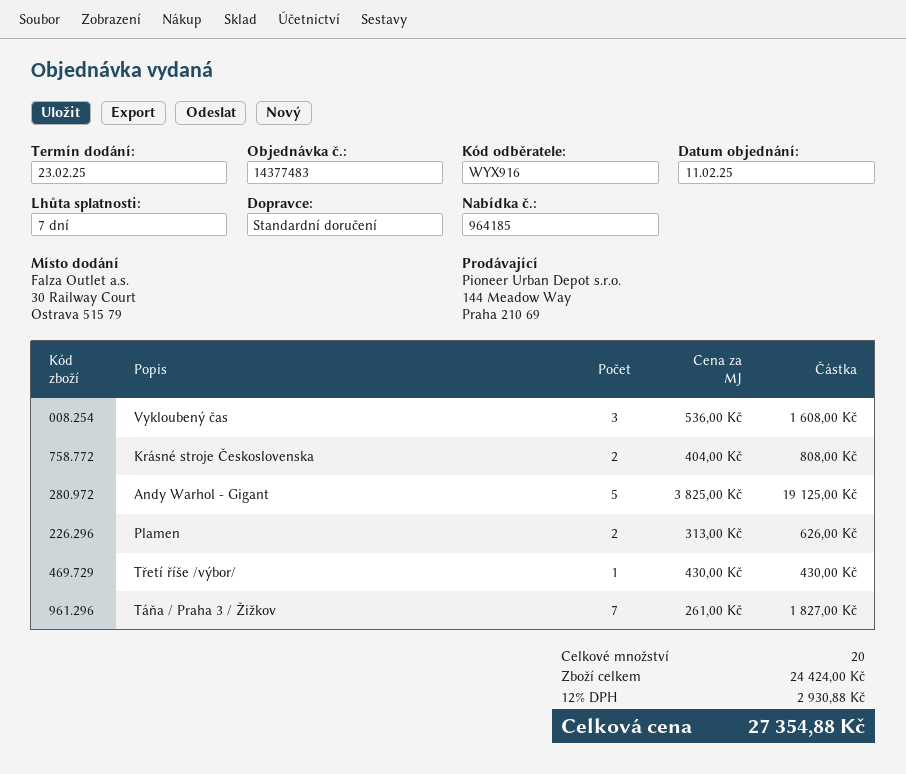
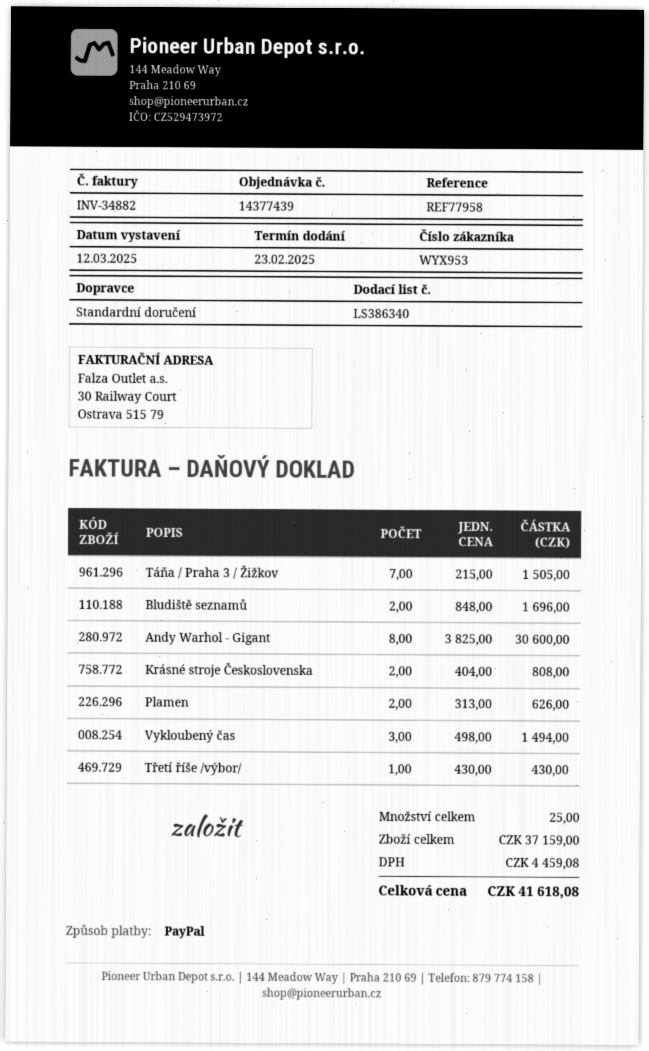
order number: 14377483 -> 14377439
customer number: WYX916 -> WYX953
Vykloubený čas: 3 x 536.00 = 1608.00 -> 3 x 498.00 = 1494.00
Andy Warhol - Gigant: 5 x 3825.00 = 19125.00 -> 8 x 3825.00 = 30600.00
Táňa / Praha 3 / Žižkov: 7 x 261.00 = 1827.00 -> 7 x 215.00 = 1505.00
Bludiště seznamů: none -> 2 x 848.00 = 1696.00
total quantity: 20 -> 25
subtotal: 24424.00 -> 37159.00
tax: 2930.88 -> 4459.08
total: 27354.88 -> 41618.08

